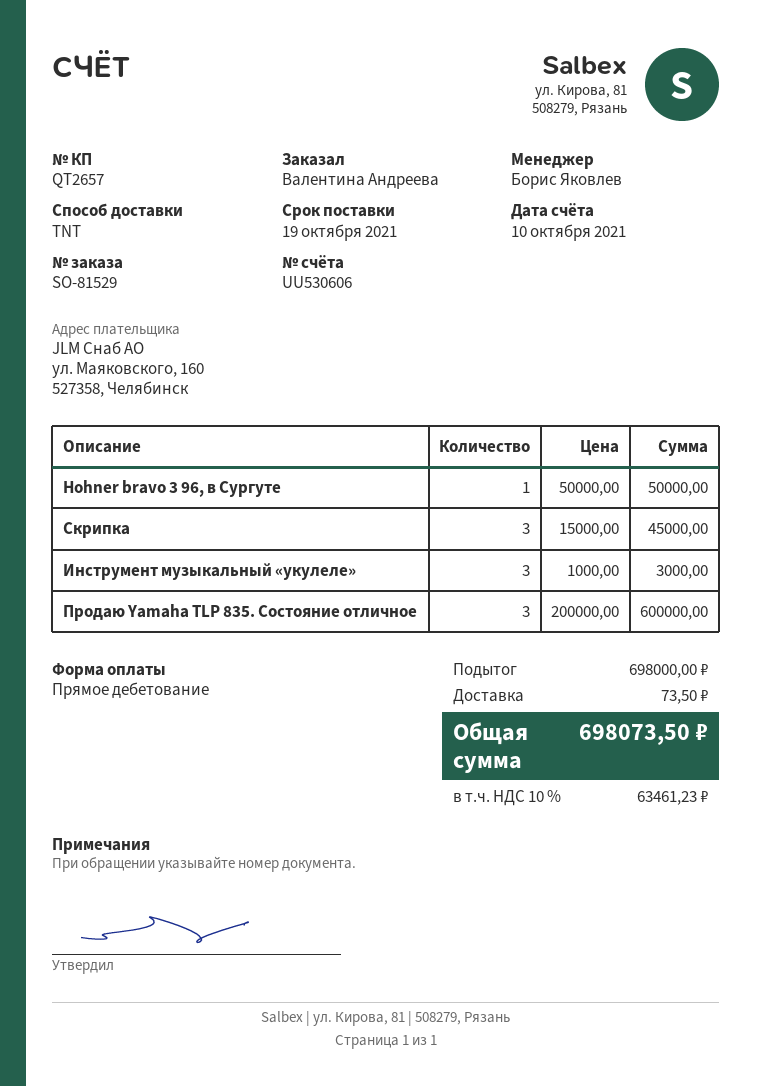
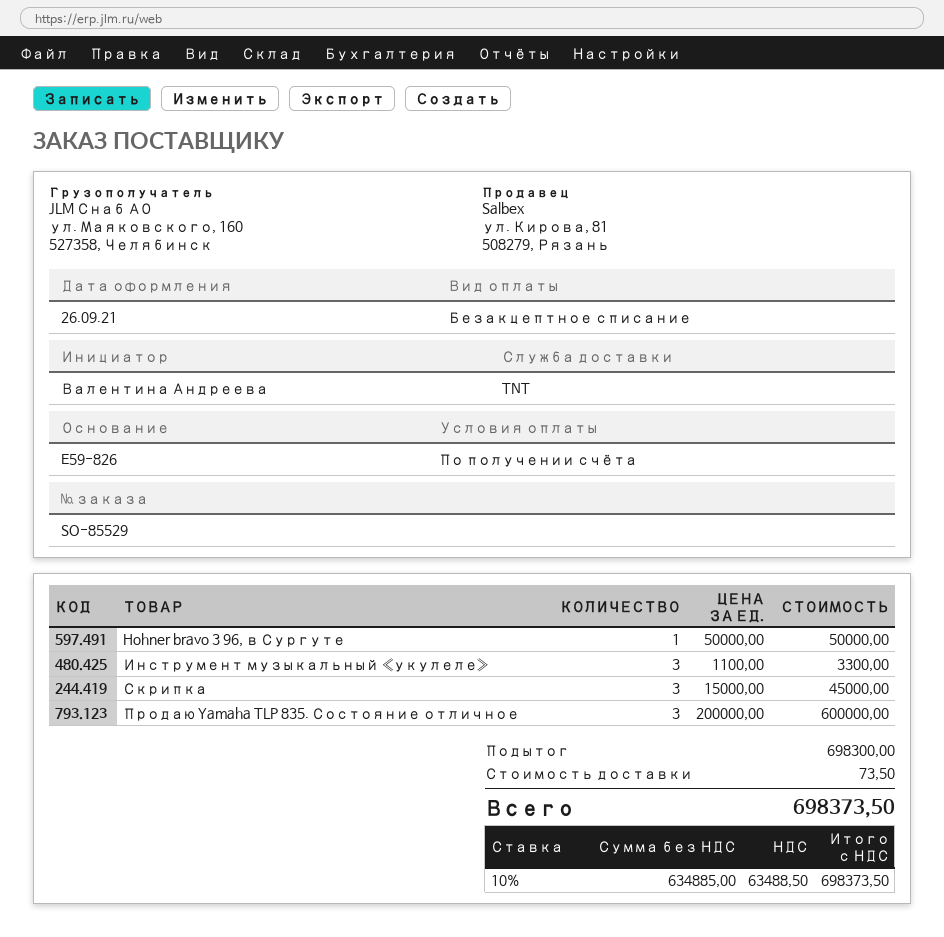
order number: SO-81529 -> SO-85529
Инструмент музыкальный «укулеле»: 3 x 1000.00 = 3000.00 -> 3 x 1100.00 = 3300.00
subtotal: 698000.00 -> 698300.00
tax: 10% = 63461.23 -> 10% = 63488.50
total: 698073.50 -> 698373.50

